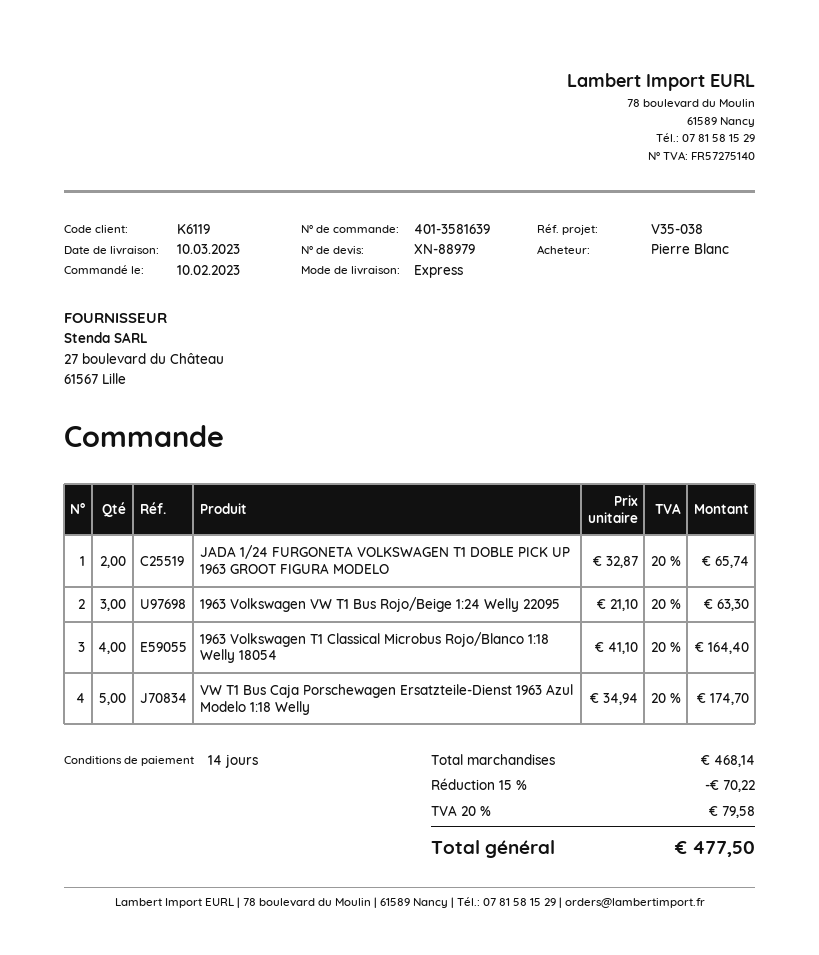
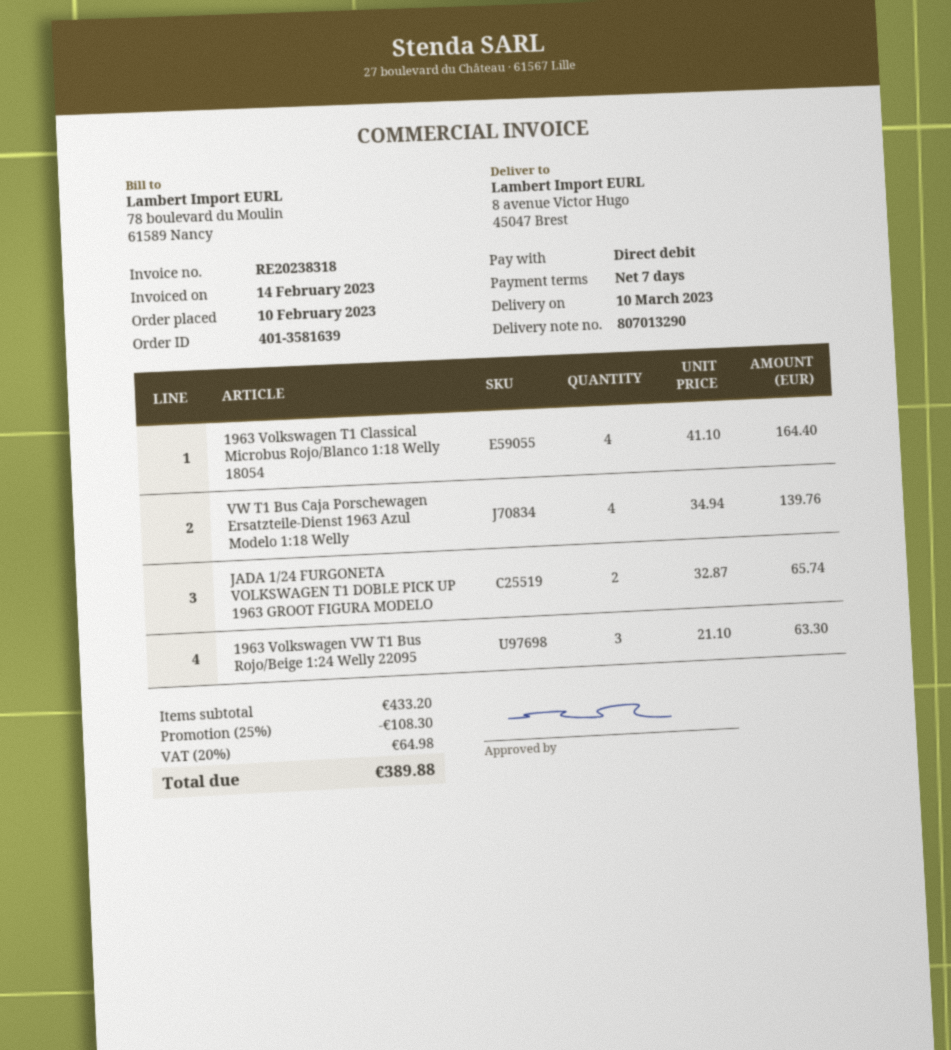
payment terms: 14 days -> 7 days
VW T1 Bus Caja Porschewagen Ersatzteile-Dienst 1963 Azul Modelo 1:18 Welly: 5 x 34.94 = 174.70 -> 4 x 34.94 = 139.76
subtotal: 468.14 -> 433.20
discount: 15% = 70.22 -> 25% = 108.30
tax: 20% = 79.58 -> 20% = 64.98
total: 477.50 -> 389.88

